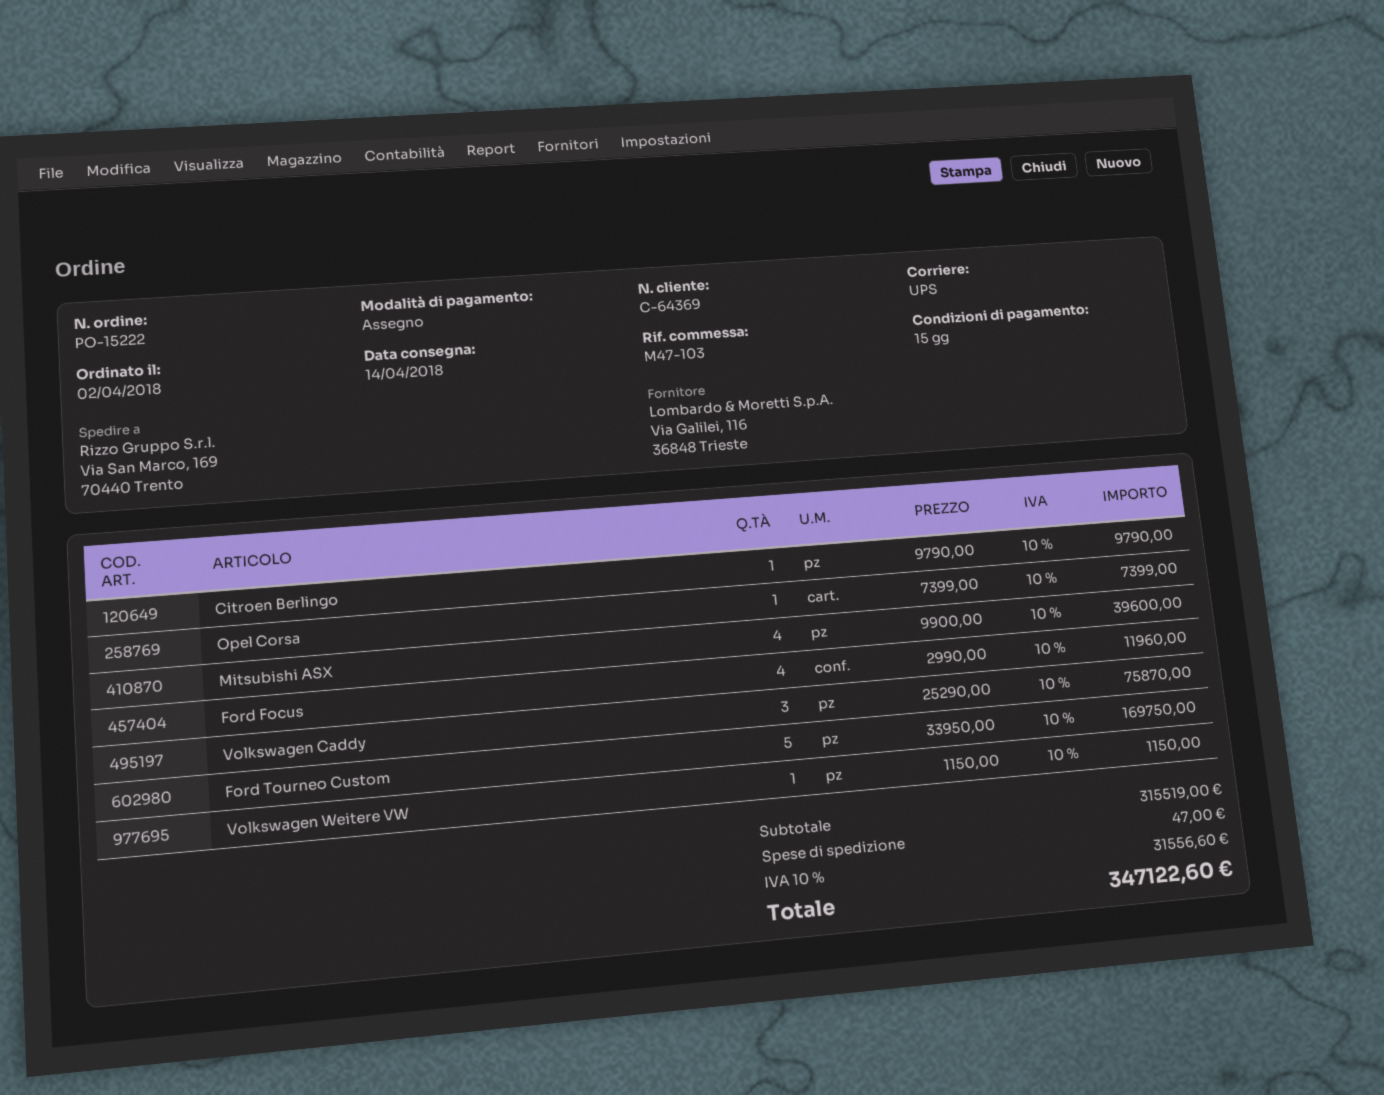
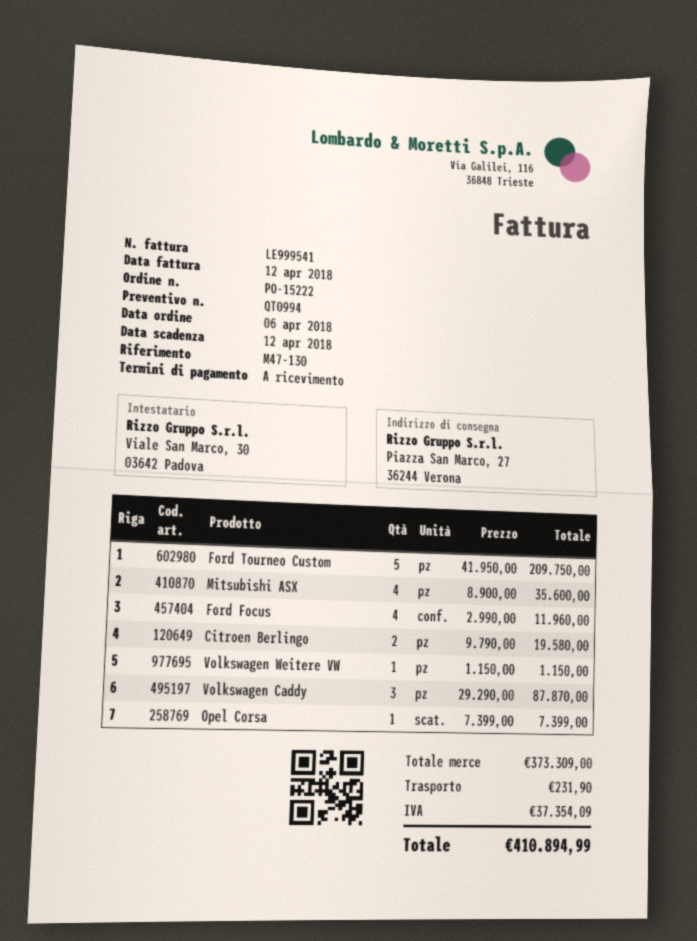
order date: 2018-04-02 -> 2018-04-06
payment terms: 15 days -> on receipt
reference: M47-103 -> M47-130
ship to: Via San Marco, 169, 70440 Trento -> Piazza San Marco, 27, 36244 Verona
Citroen Berlingo: 1 x 9790.00 = 9790.00 -> 2 x 9790.00 = 19580.00
Mitsubishi ASX: 4 x 9900.00 = 39600.00 -> 4 x 8900.00 = 35600.00
Volkswagen Caddy: 3 x 25290.00 = 75870.00 -> 3 x 29290.00 = 87870.00
Ford Tourneo Custom: 5 x 33950.00 = 169750.00 -> 5 x 41950.00 = 209750.00
subtotal: 315519.00 -> 373309.00
shipping: 47.00 -> 231.90
tax: 31556.60 -> 37354.09
total: 347122.60 -> 410894.99

